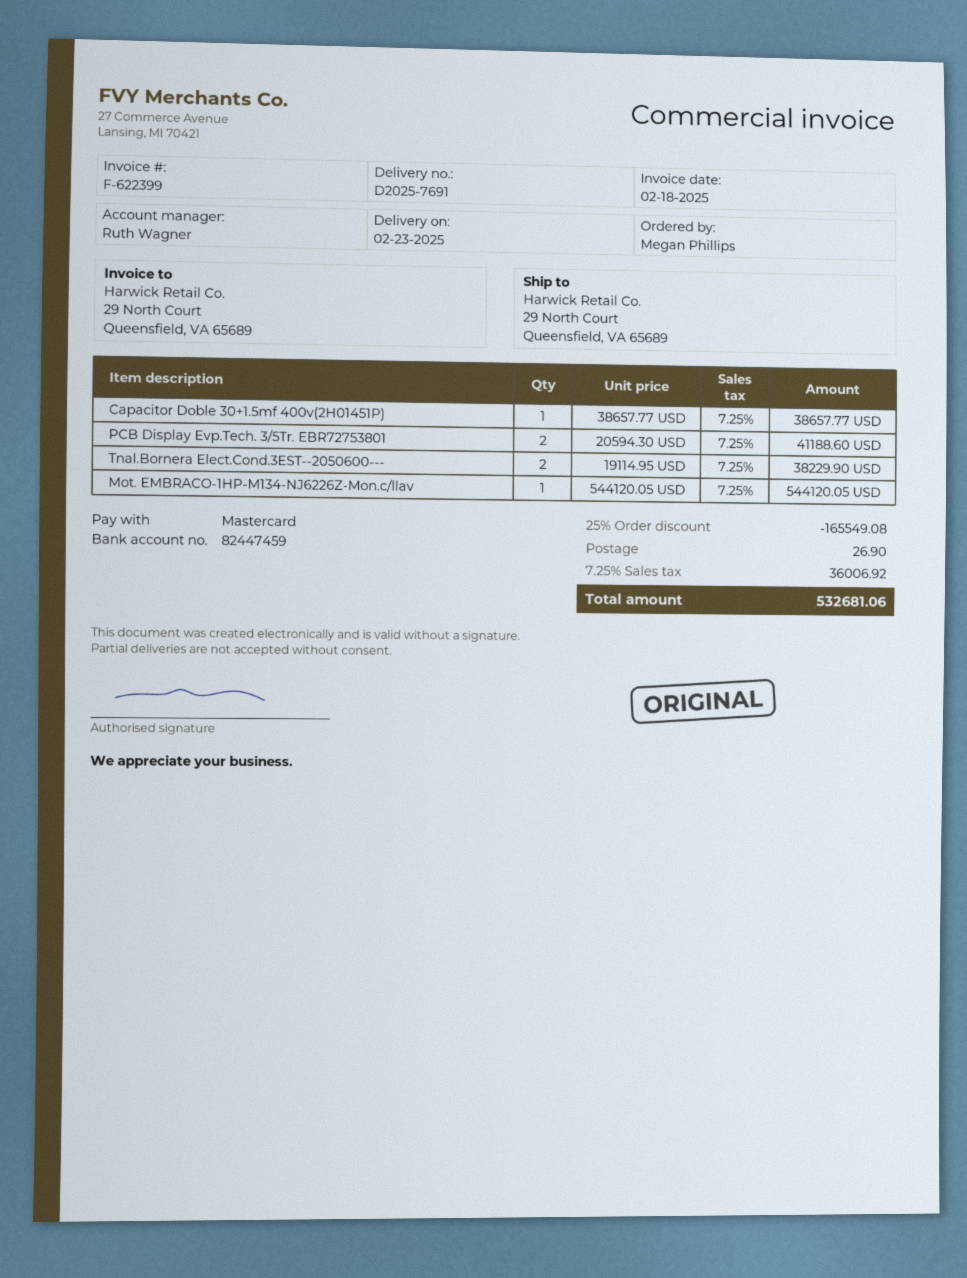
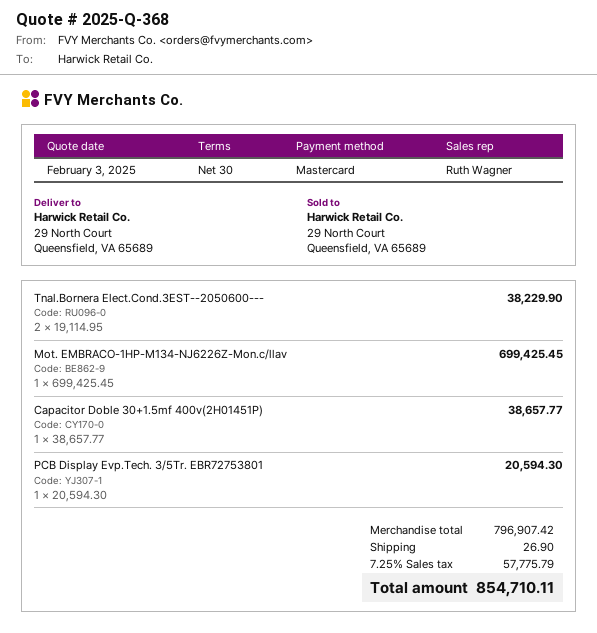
PCB Display Evp.Tech. 3/5Tr. EBR72753801: 2 x 20594.30 = 41188.60 -> 1 x 20594.30 = 20594.30
Mot. EMBRACO-1HP-M134-NJ6226Z-Mon.c/llav: 1 x 544120.05 = 544120.05 -> 1 x 699425.45 = 699425.45
discount: 25% = 165549.08 -> none
tax: 7.25% = 36006.92 -> 7.25% = 57775.79
total: 532681.06 -> 854710.11

